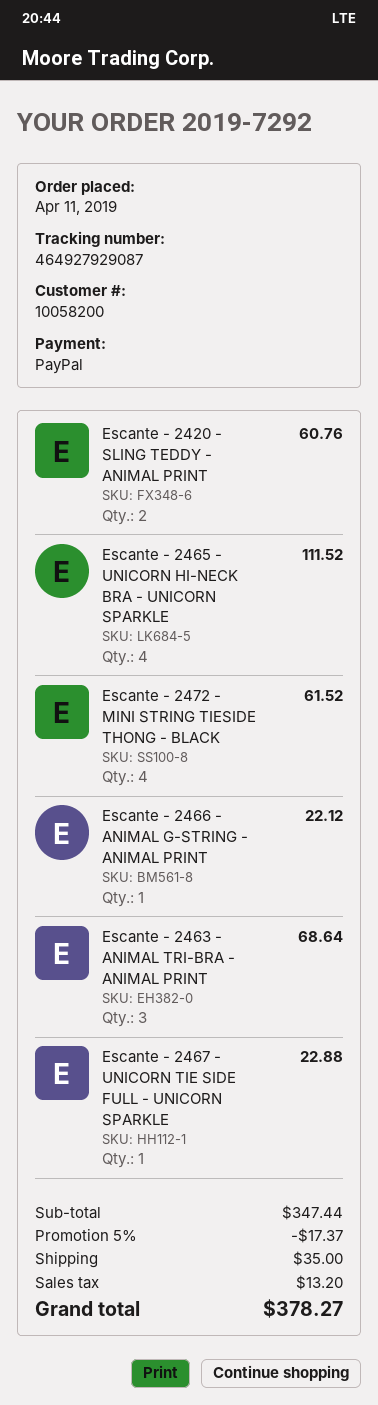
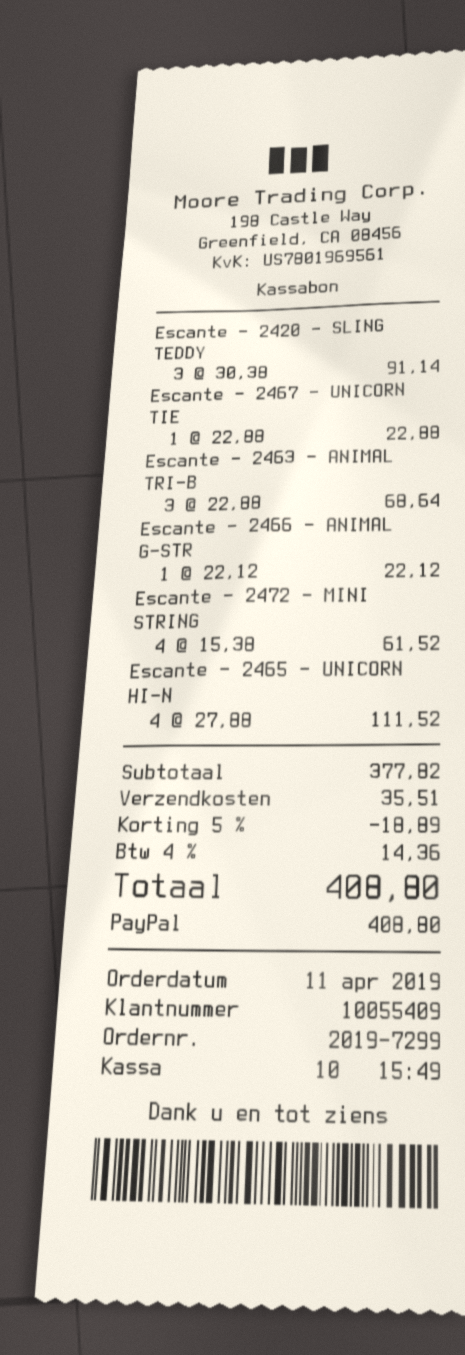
order number: 2019-7292 -> 2019-7299
customer number: 10058200 -> 10055409
Escante - 2420 - SLING TEDDY - ANIMAL PRINT: 2 for 60.76 -> 3 for 91.14
subtotal: 347.44 -> 377.82
discount: 5% = 17.37 -> 5% = 18.89
shipping: 35.00 -> 35.51
tax: 13.20 -> 14.36
total: 378.27 -> 408.80

